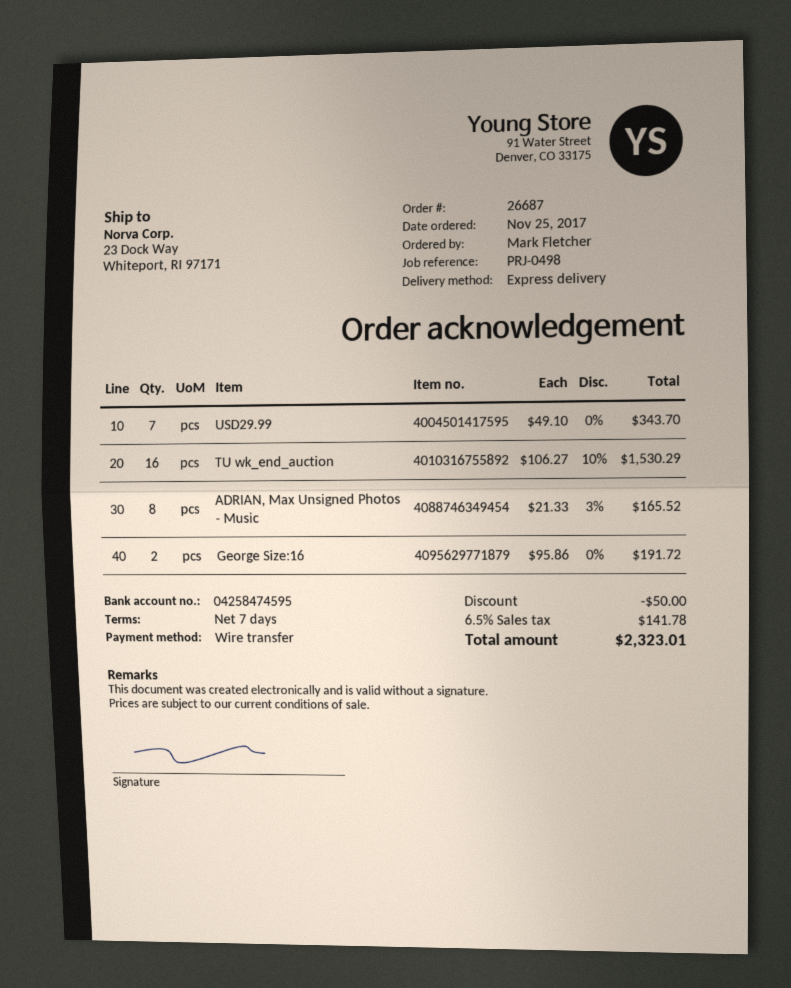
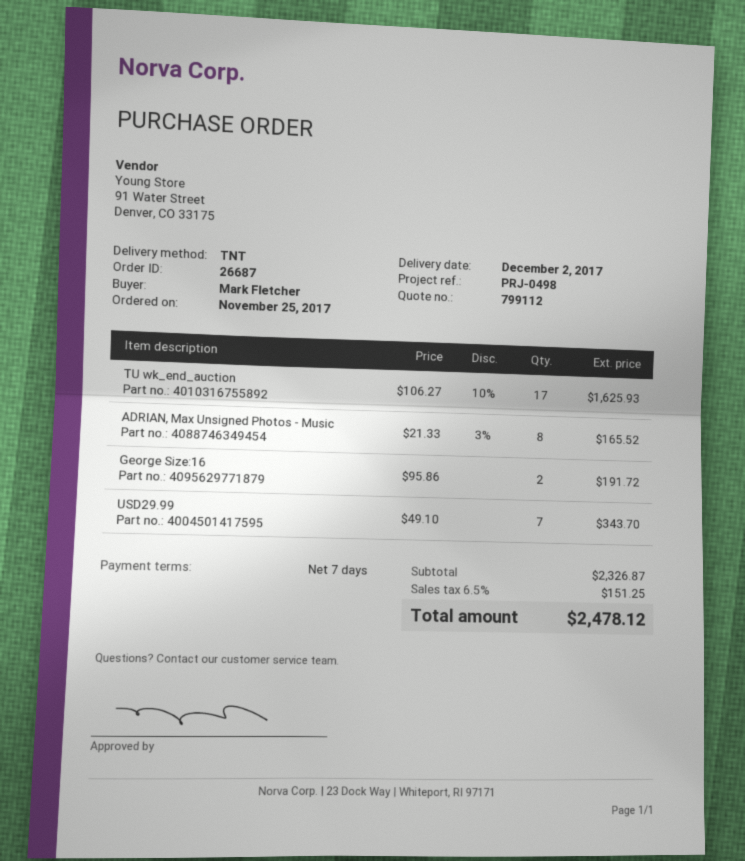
shipping method: express -> TNT
TU wk_end_auction: 16 x 106.27 - 10% = 1530.29 -> 17 x 106.27 - 10% = 1625.93
discount: 50.00 -> none
tax: 6.5% = 141.78 -> 6.5% = 151.25
total: 2323.01 -> 2478.12

